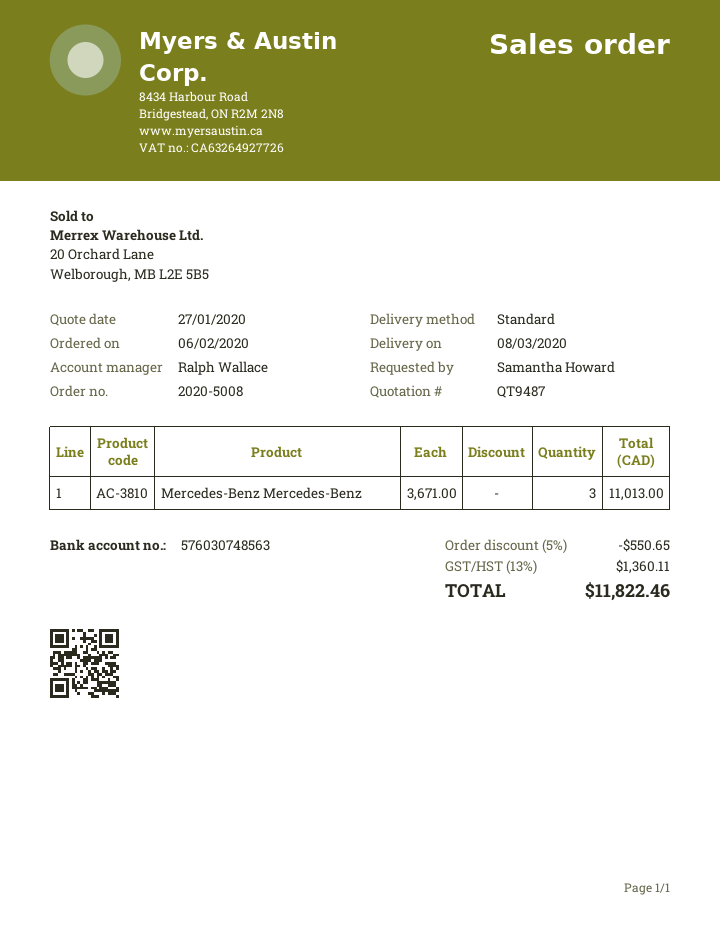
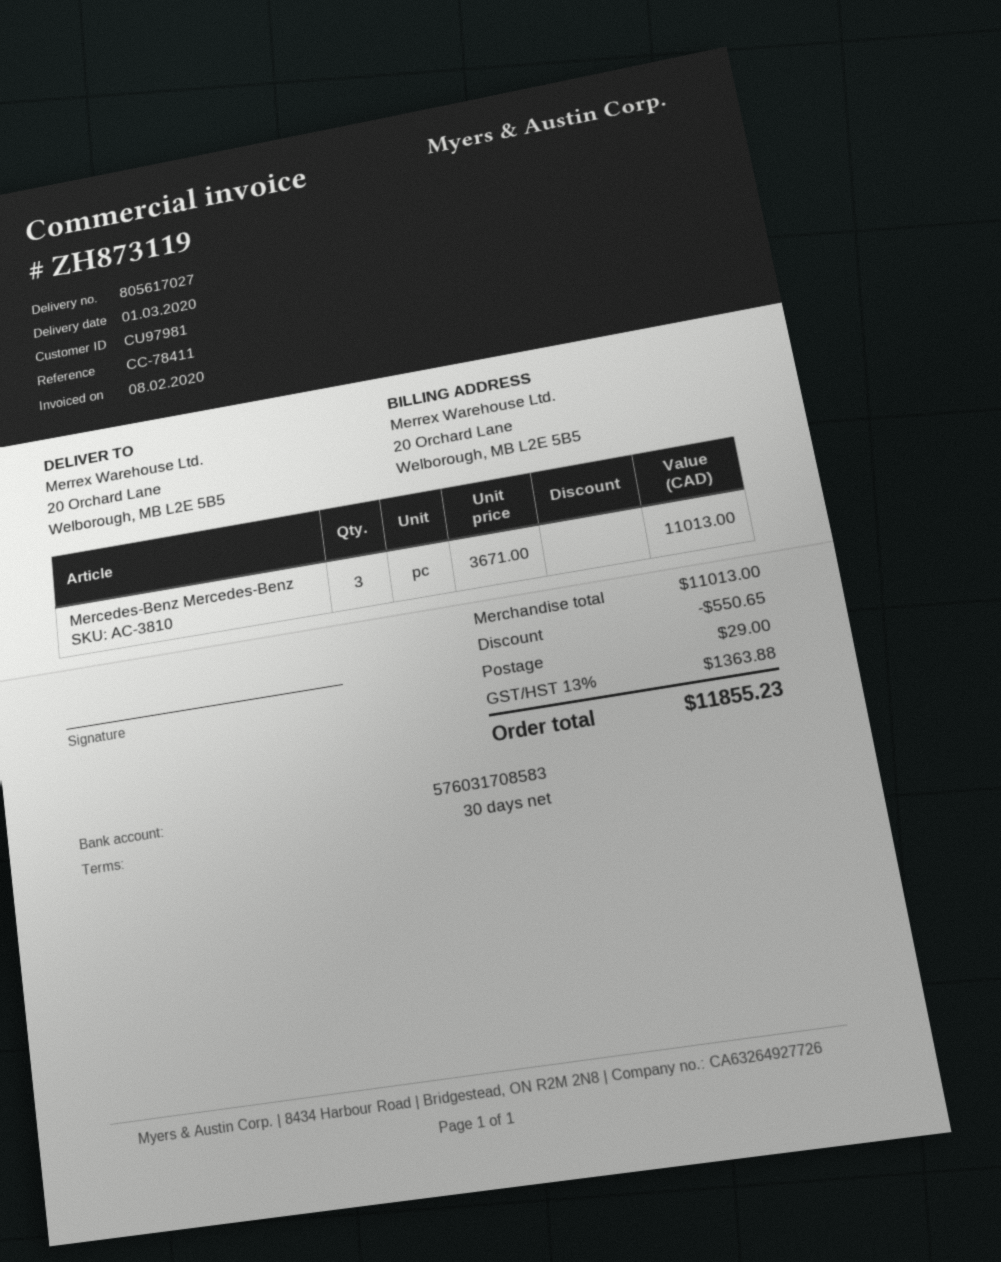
delivery date: 2020-03-08 -> 2020-03-01
bank account: 576030748563 -> 576031708583
shipping: none -> 29.00
tax: 13% = 1360.11 -> 13% = 1363.88
total: 11822.46 -> 11855.23

